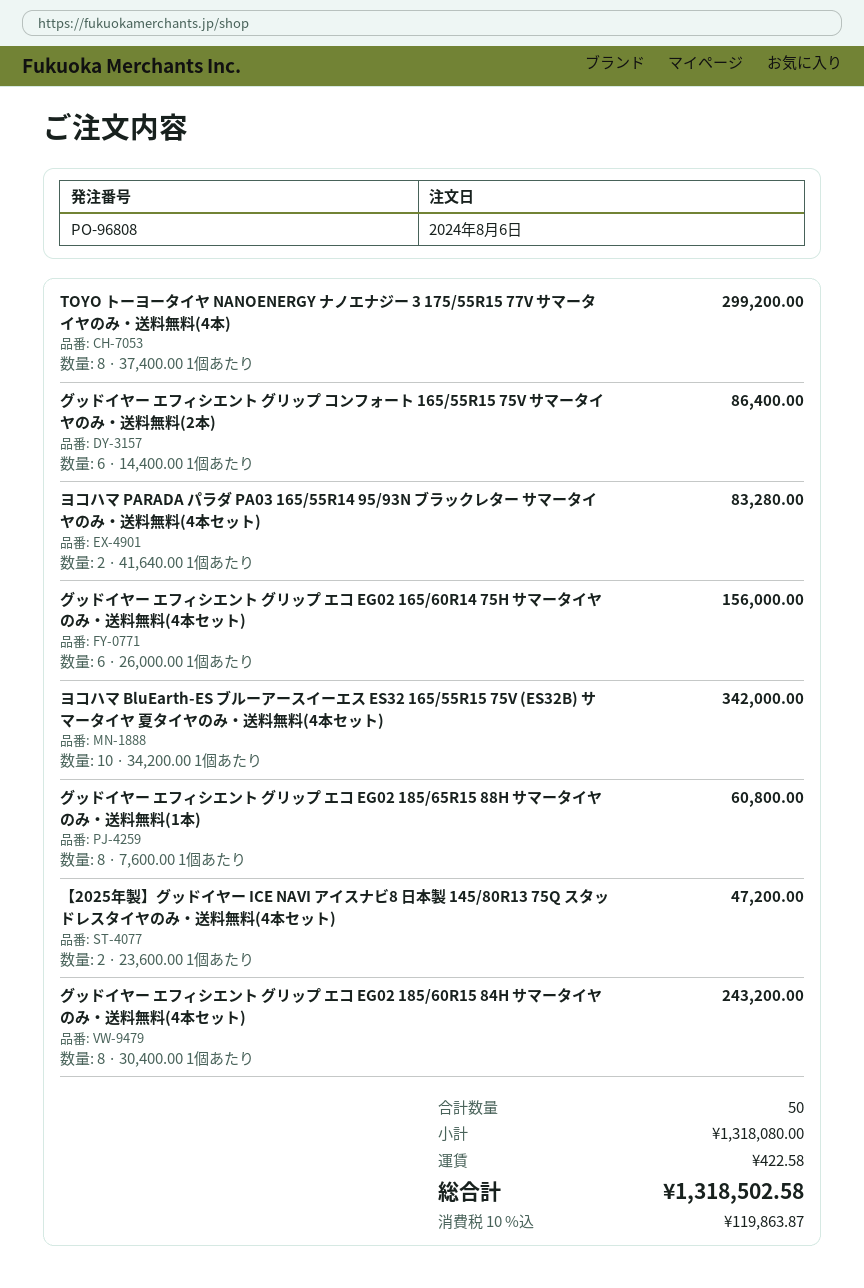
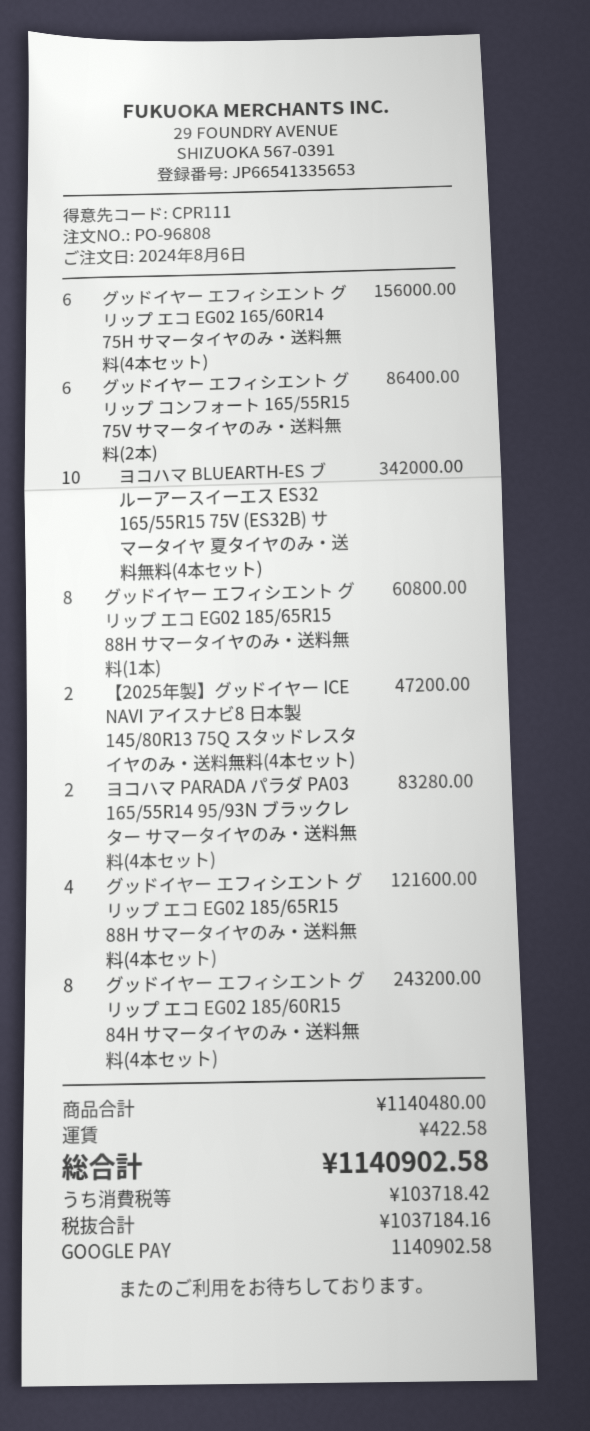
TOYO トーヨータイヤ NANOENERGY ナノエナジー 3 175/55R15 77V サマータイヤのみ・送料無料(4本): 8 for 299200.00 -> none
グッドイヤー エフィシエント グリップ エコ EG02 185/65R15 88H サマータイヤのみ・送料無料(4本セット): none -> 4 for 121600.00
subtotal: 1318080.00 -> 1140480.00
tax: 119863.87 -> 103718.42
total: 1318502.58 -> 1140902.58

